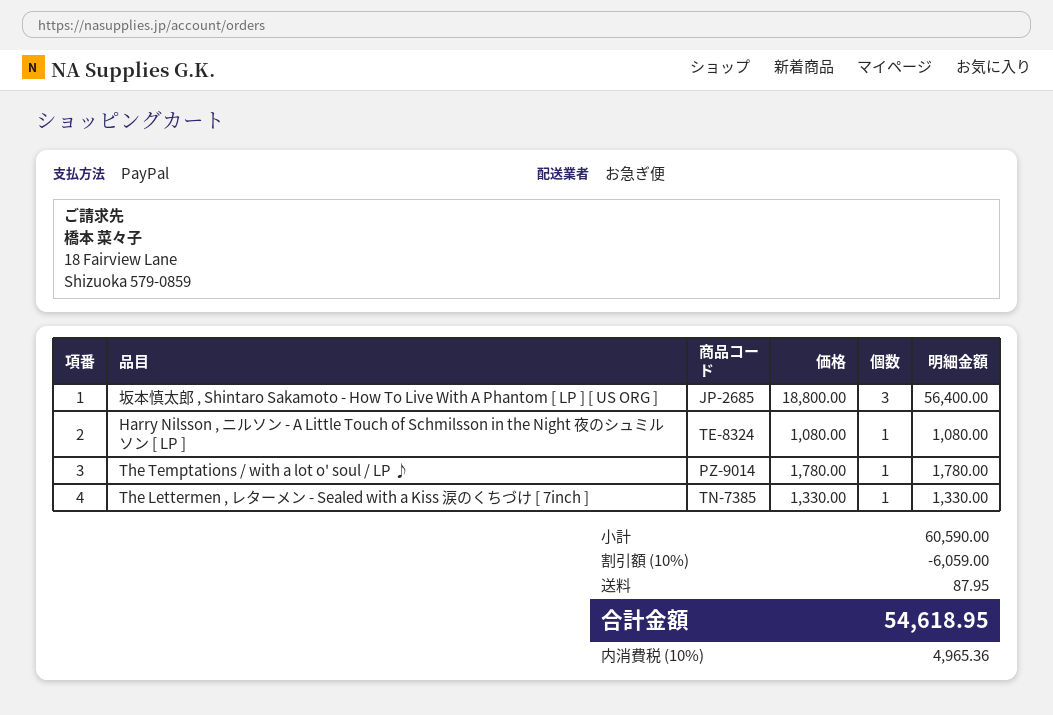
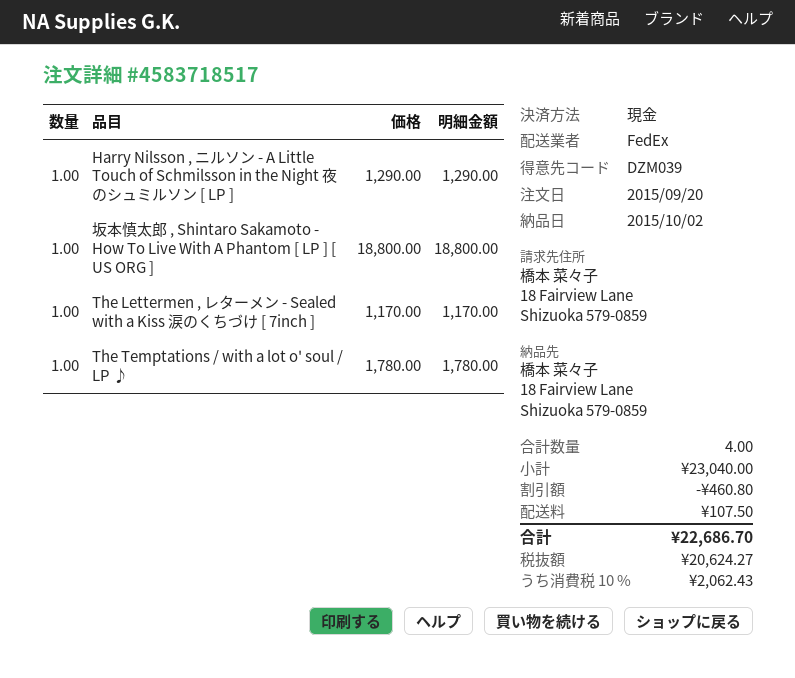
payment method: PayPal -> cash
shipping method: express -> FedEx
坂本慎太郎 , Shintaro Sakamoto - How To Live With A Phantom [ LP ] [ US ORG ]: 3 x 18800.00 = 56400.00 -> 1 x 18800.00 = 18800.00
Harry Nilsson , ニルソン - A Little Touch of Schmilsson in the Night 夜のシュミルソン [ LP ]: 1 x 1080.00 = 1080.00 -> 1 x 1290.00 = 1290.00
The Lettermen , レターメン - Sealed with a Kiss 涙のくちづけ [ 7inch ]: 1 x 1330.00 = 1330.00 -> 1 x 1170.00 = 1170.00
subtotal: 60590.00 -> 23040.00
discount: 6059.00 -> 460.80
shipping: 87.95 -> 107.50
tax: 10% = 4965.36 -> 10% = 2062.43
total: 54618.95 -> 22686.70

